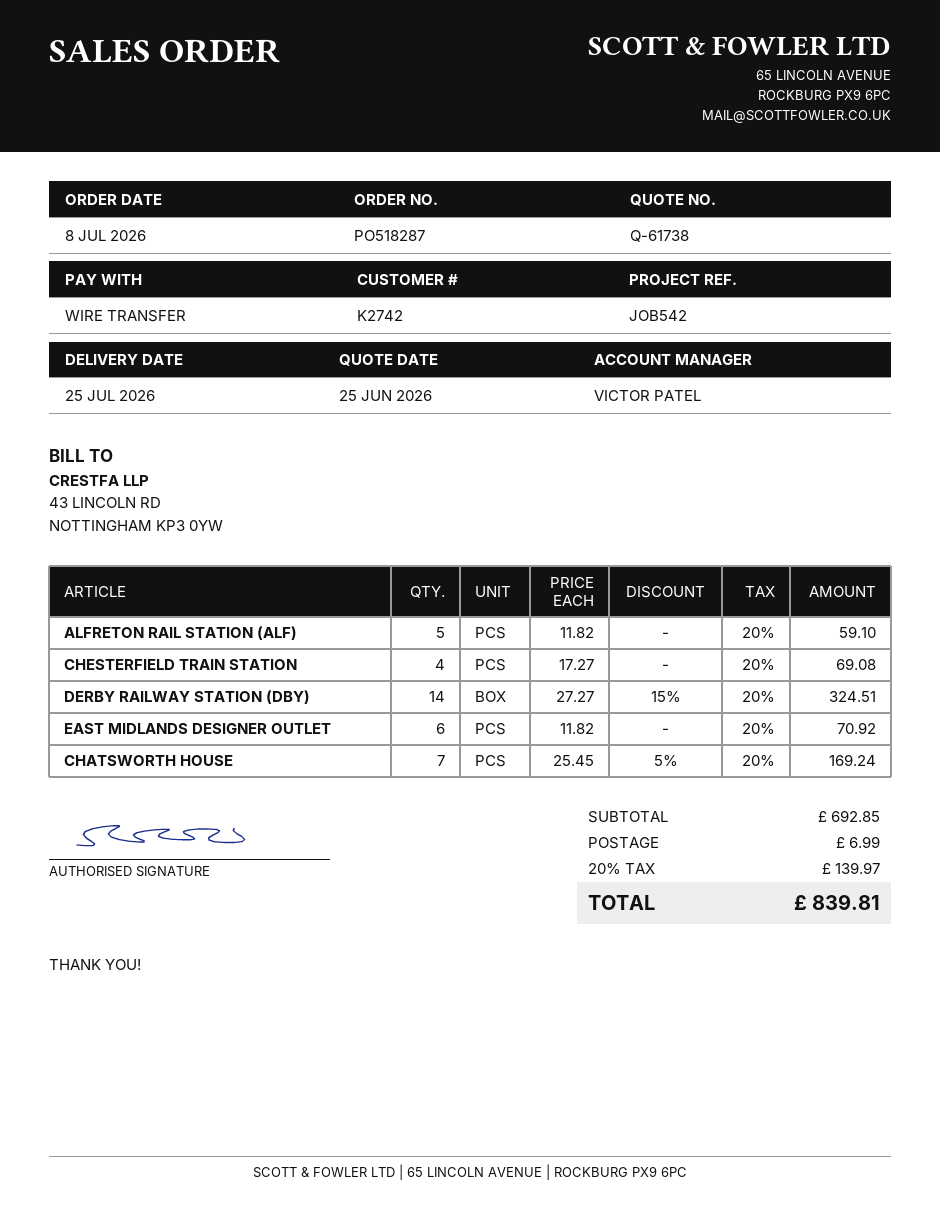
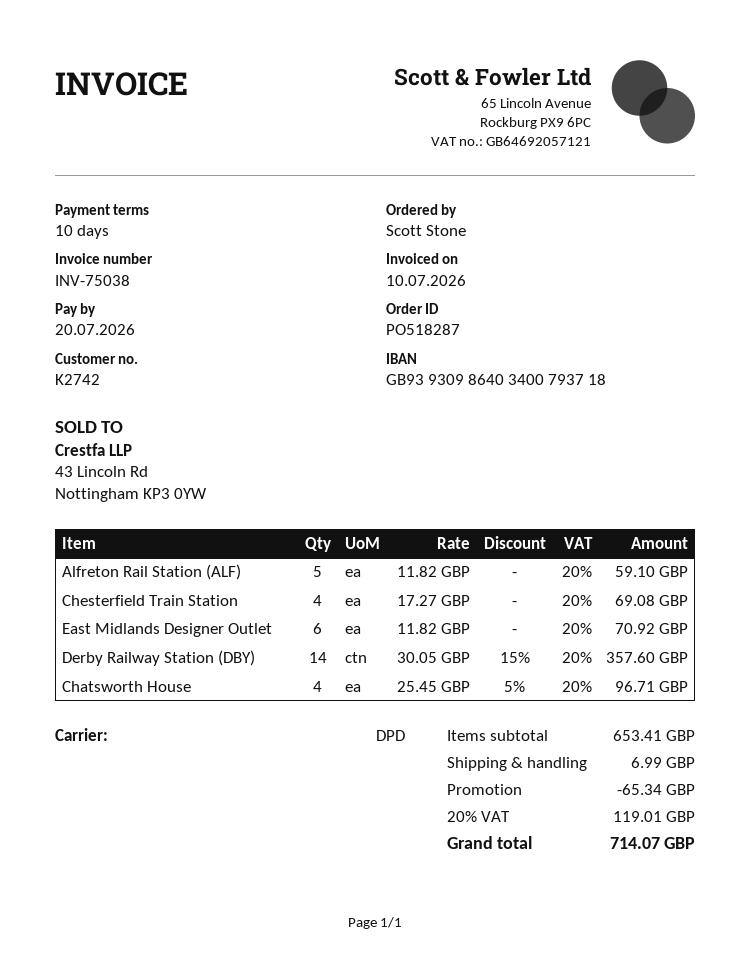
DERBY RAILWAY STATION (DBY): 14 x 27.27 - 15% = 324.51 -> 14 x 30.05 - 15% = 357.60
CHATSWORTH HOUSE: 7 x 25.45 - 5% = 169.24 -> 4 x 25.45 - 5% = 96.71
subtotal: 692.85 -> 653.41
discount: none -> 65.34
tax: 20% = 139.97 -> 20% = 119.01
total: 839.81 -> 714.07

